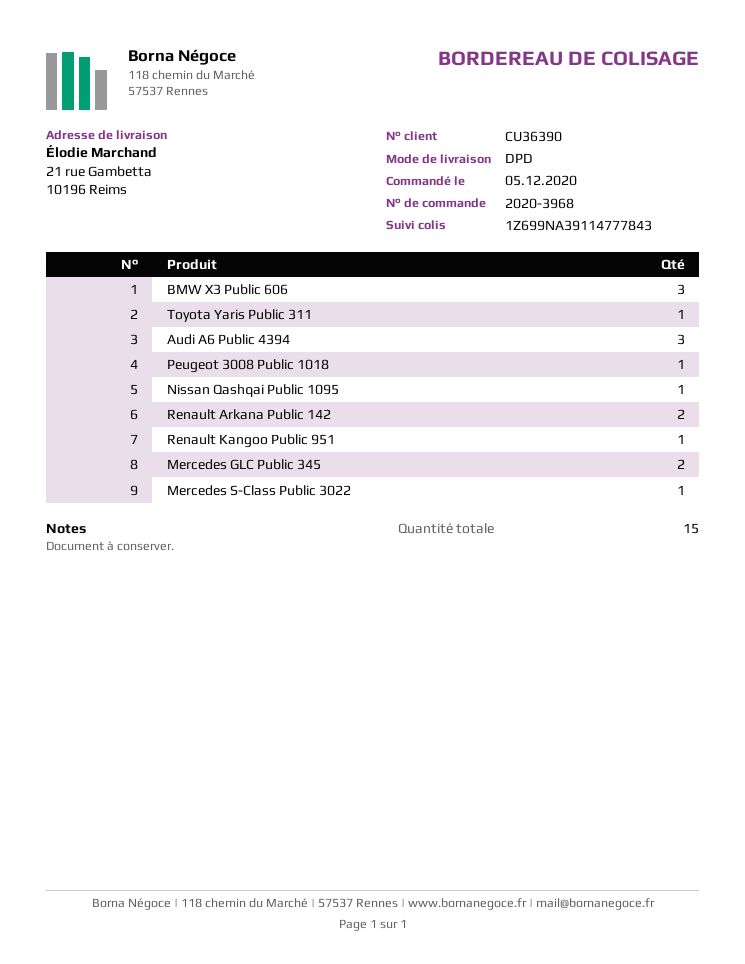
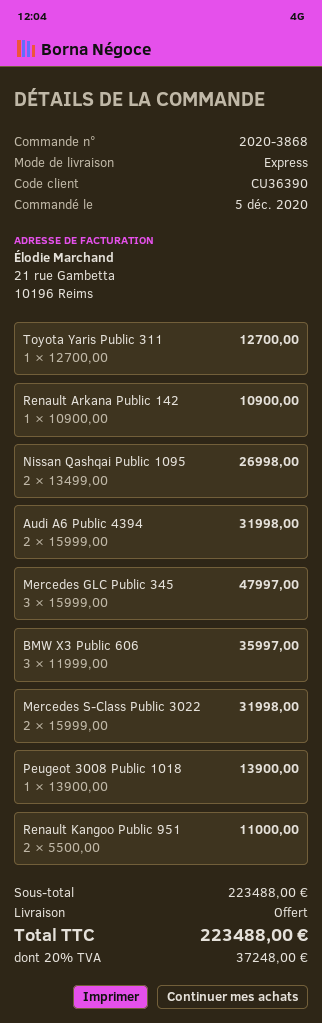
order number: 2020-3968 -> 2020-3868
shipping method: DPD -> express
Audi A6 Public 4394: 3 -> 2
Nissan Qashqai Public 1095: 1 -> 2
Renault Arkana Public 142: 2 -> 1
Renault Kangoo Public 951: 1 -> 2
Mercedes GLC Public 345: 2 -> 3
Mercedes S-Class Public 3022: 1 -> 2

